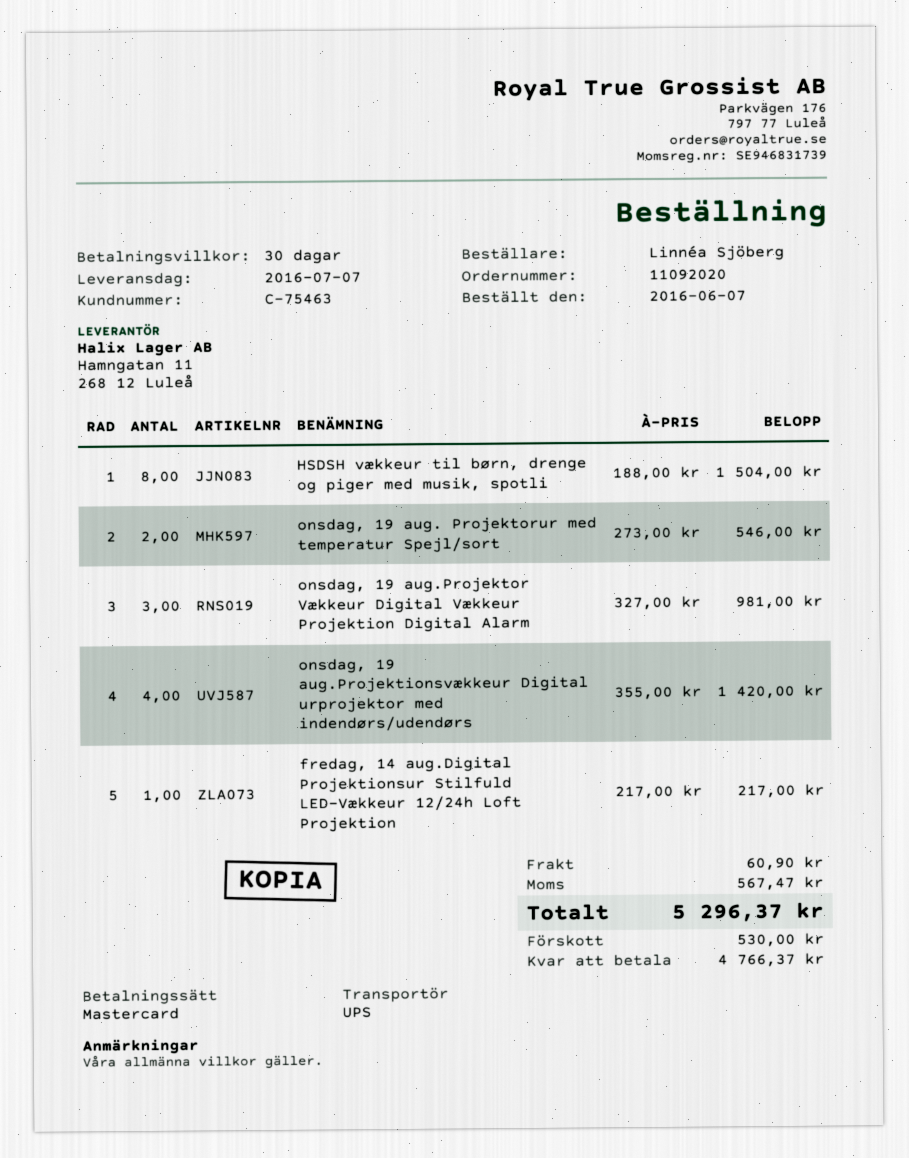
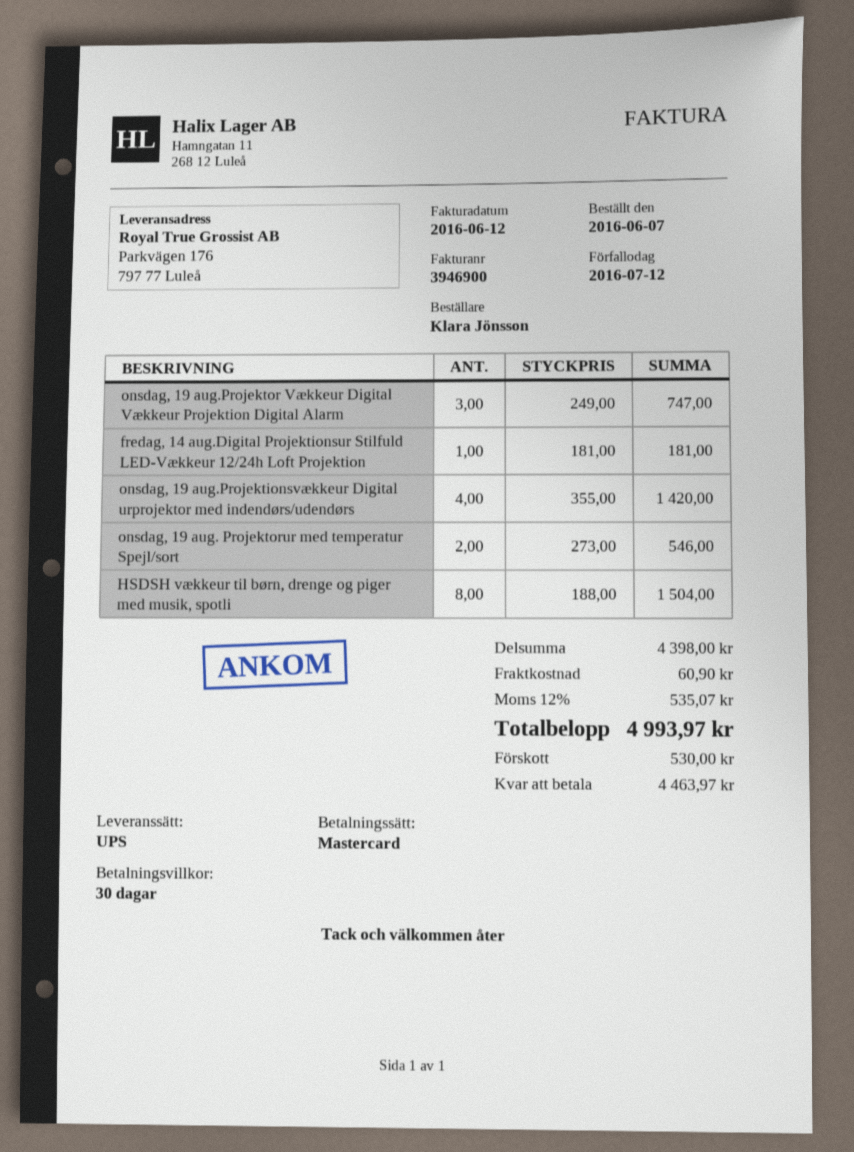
ordered by: Linnéa Sjöberg -> Klara Jönsson
onsdag, 19 aug.Projektor Vækkeur Digital Vækkeur Projektion Digital Alarm: 3 x 327.00 = 981.00 -> 3 x 249.00 = 747.00
fredag, 14 aug.Digital Projektionsur Stilfuld LED-Vækkeur 12/24h Loft Projektion: 1 x 217.00 = 217.00 -> 1 x 181.00 = 181.00
tax: 567.47 -> 535.07
total: 5296.37 -> 4993.97
balance: 4766.37 -> 4463.97

